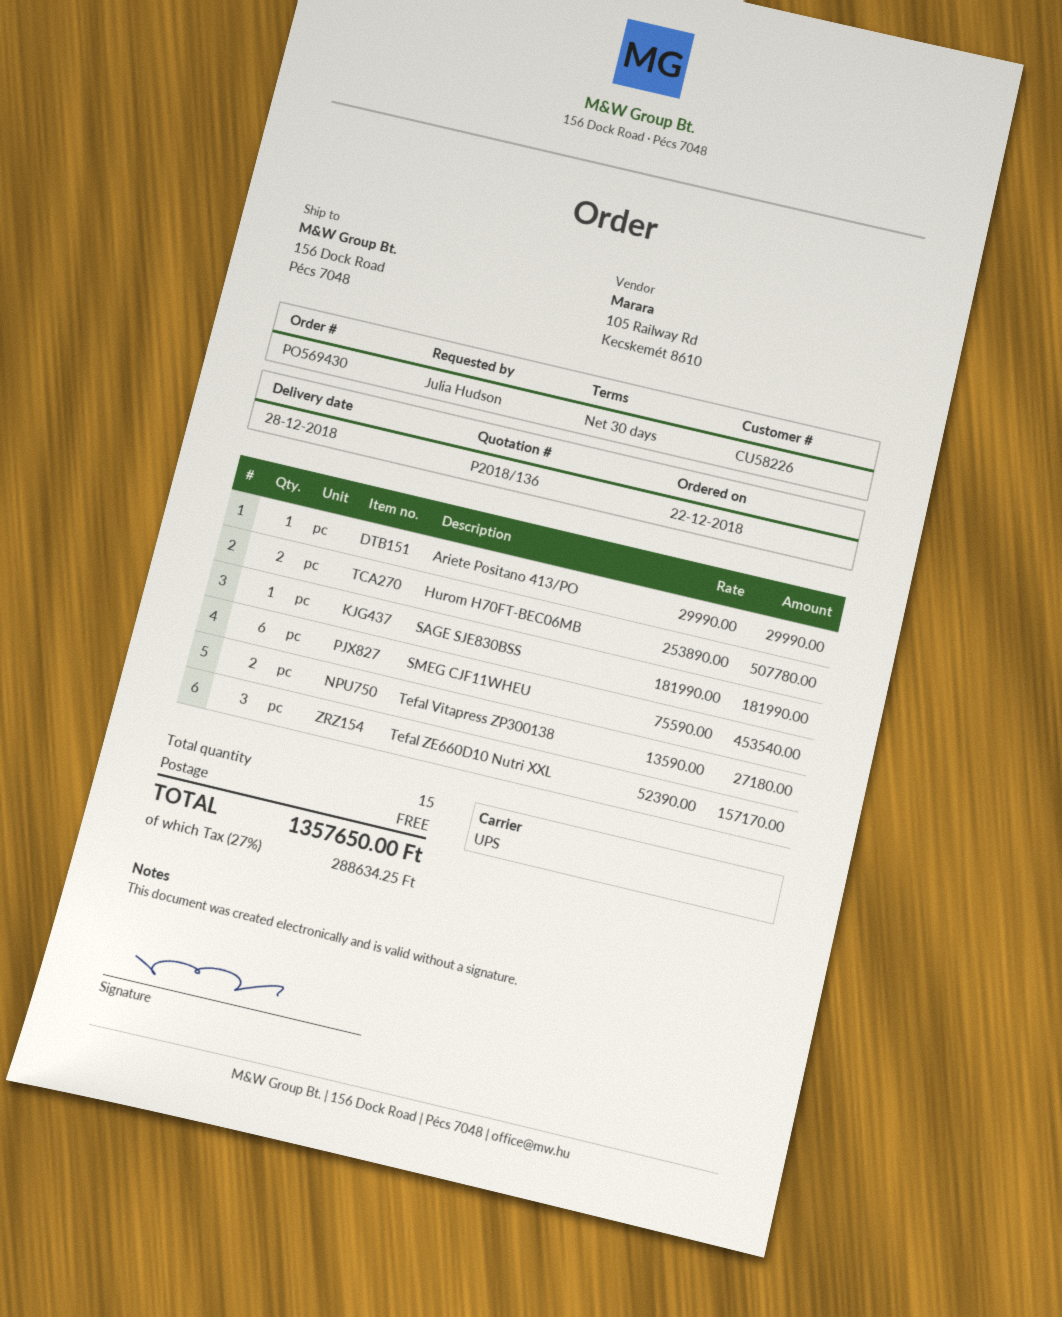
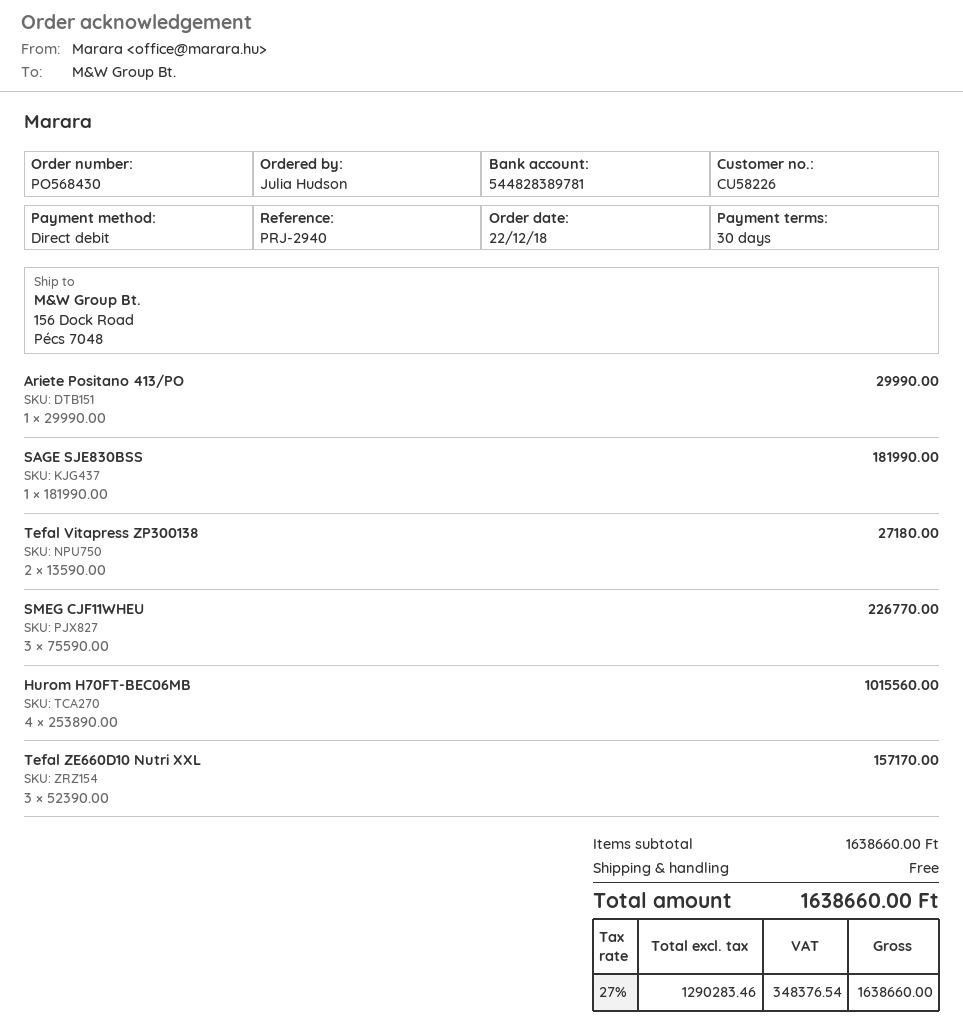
order number: PO569430 -> PO568430
Hurom H70FT-BEC06MB: 2 x 253890.00 = 507780.00 -> 4 x 253890.00 = 1015560.00
SMEG CJF11WHEU: 6 x 75590.00 = 453540.00 -> 3 x 75590.00 = 226770.00
tax: 27% = 288634.25 -> 27% = 348376.54
total: 1357650.00 -> 1638660.00

